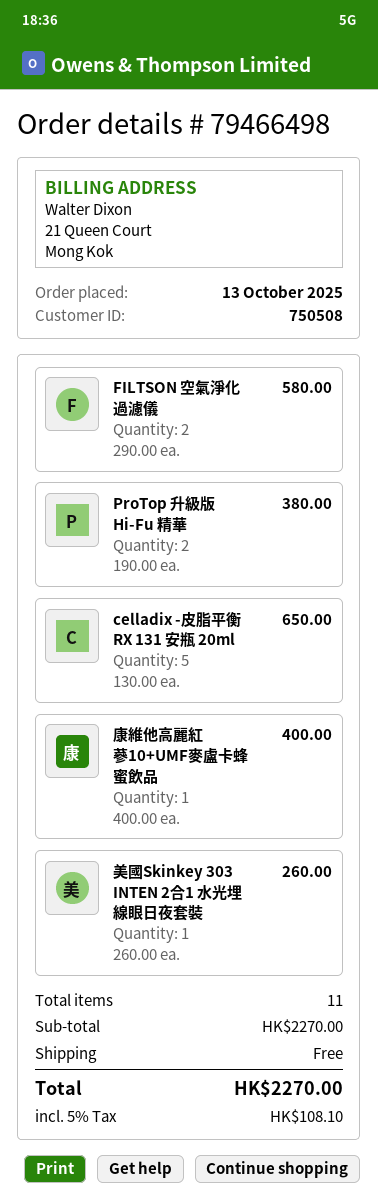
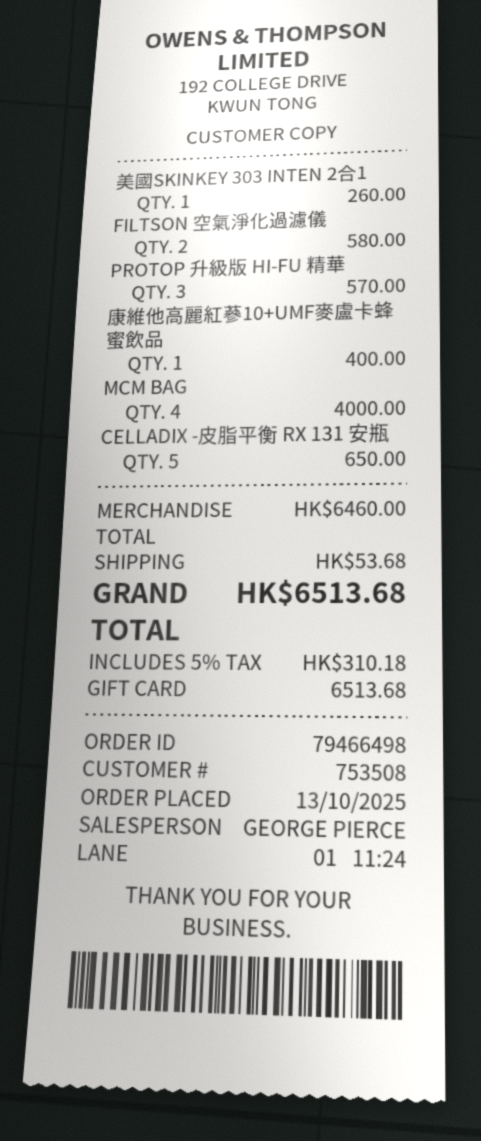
customer number: 750508 -> 753508
ProTop 升級版 Hi-Fu 精華: 2 for 380.00 -> 3 for 570.00
MCM BAG: none -> 4 for 4000.00
subtotal: 2270.00 -> 6460.00
shipping: 0.00 -> 53.68
tax: 5% = 108.10 -> 5% = 310.18
total: 2270.00 -> 6513.68

